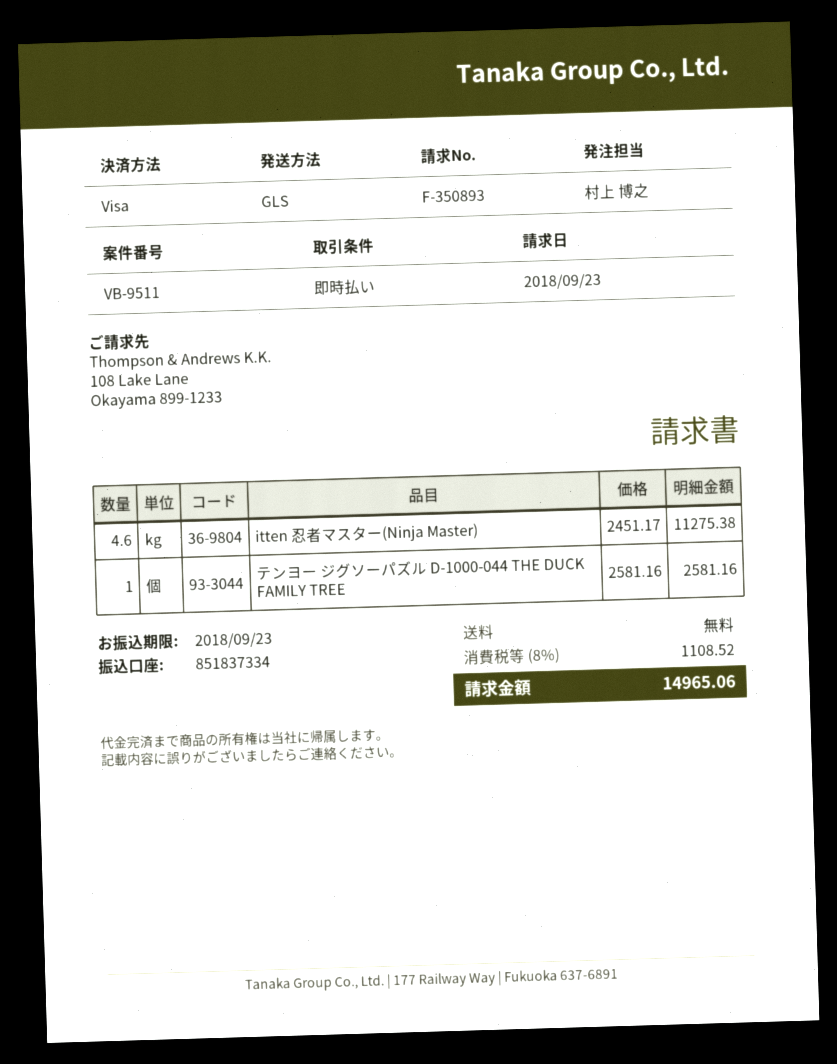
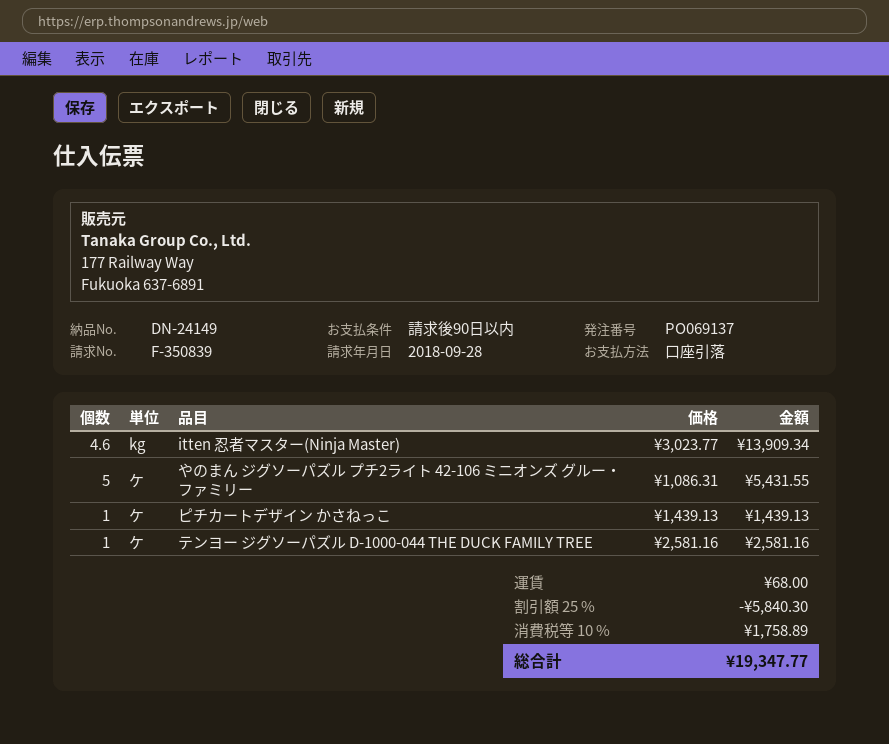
invoice number: F-350893 -> F-350839
invoice date: 2018-09-23 -> 2018-09-28
payment terms: on receipt -> 90 days
payment method: Visa -> direct debit
itten 忍者マスター(Ninja Master): 4.6 x 2451.17 = 11275.38 -> 4.6 x 3023.77 = 13909.34
やのまん ジグソーパズル プチ2ライト 42-106 ミニオンズ グルー・ファミリー: none -> 5 x 1086.31 = 5431.55
ピチカートデザイン かさねっこ: none -> 1 x 1439.13 = 1439.13
discount: none -> 25% = 5840.30
shipping: 0.00 -> 68.00
tax: 8% = 1108.52 -> 10% = 1758.89
total: 14965.06 -> 19347.77

